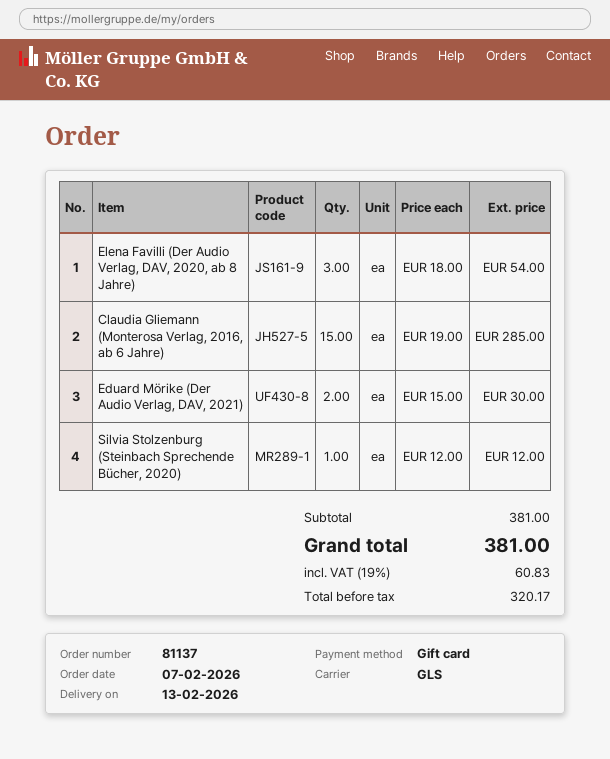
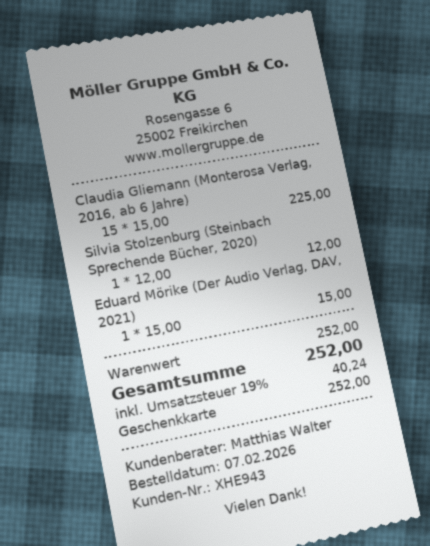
Elena Favilli (Der Audio Verlag, DAV, 2020, ab 8 Jahre): 3 x 18.00 = 54.00 -> none
Claudia Gliemann (Monterosa Verlag, 2016, ab 6 Jahre): 15 x 19.00 = 285.00 -> 15 x 15.00 = 225.00
Eduard Mörike (Der Audio Verlag, DAV, 2021): 2 x 15.00 = 30.00 -> 1 x 15.00 = 15.00
subtotal: 381.00 -> 252.00
tax: 19% = 60.83 -> 19% = 40.24
total: 381.00 -> 252.00

